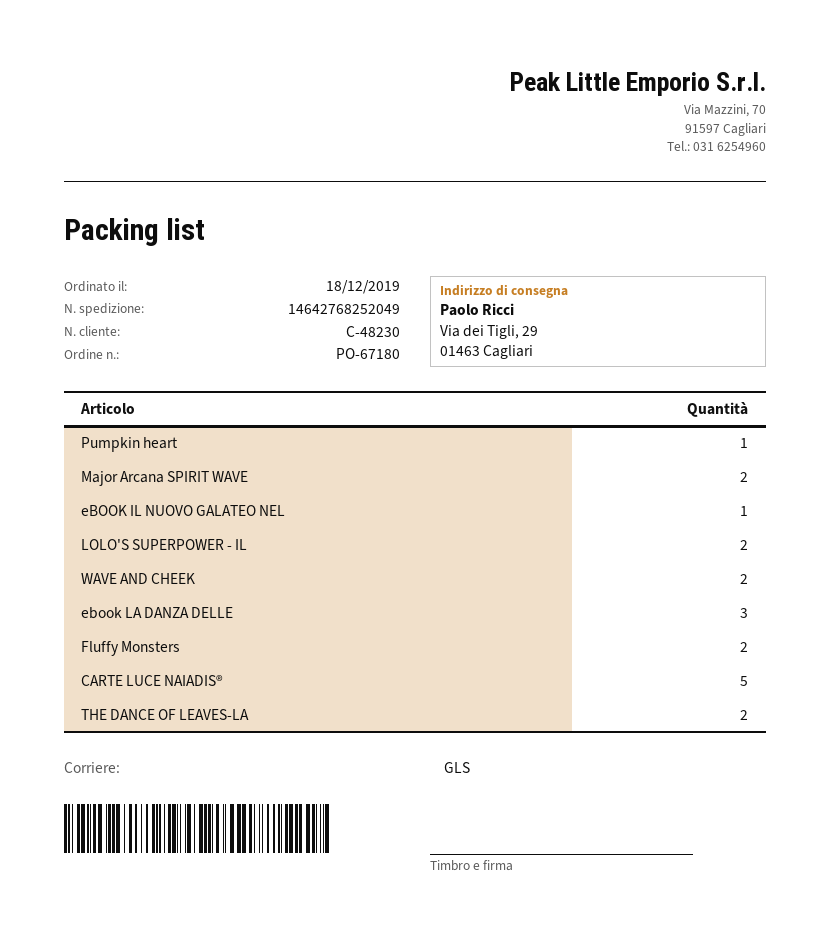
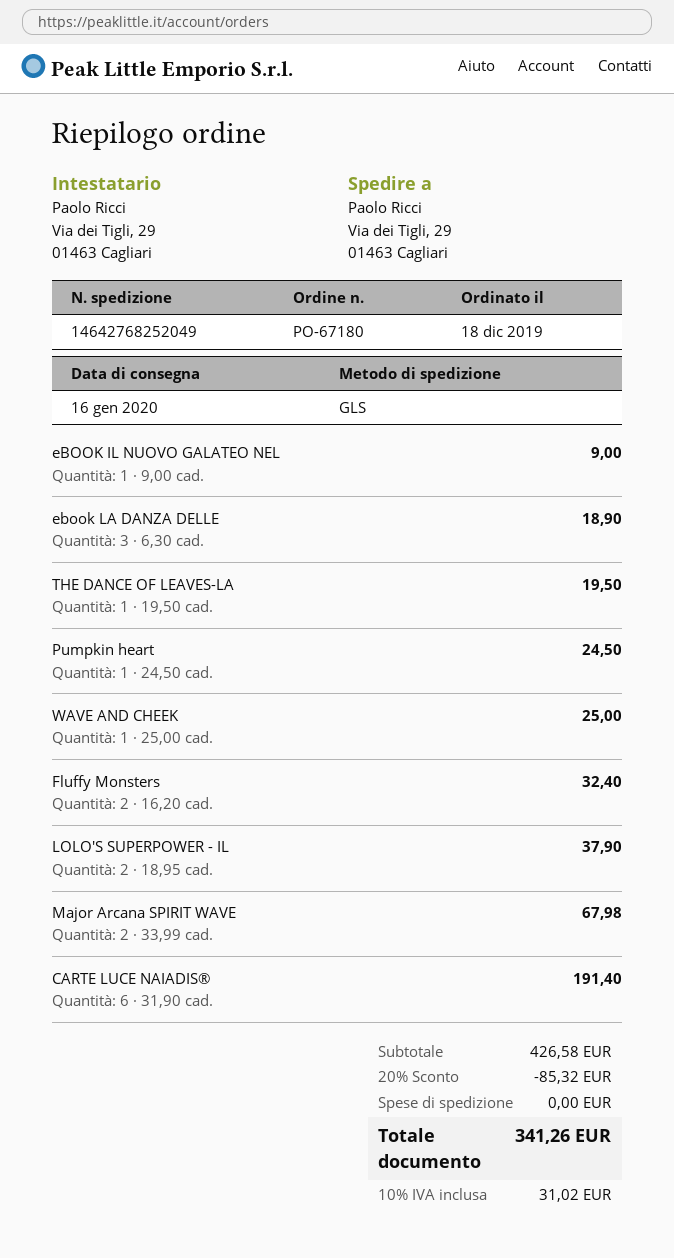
WAVE AND CHEEK: 2 -> 1
CARTE LUCE NAIADIS®: 5 -> 6
THE DANCE OF LEAVES-LA: 2 -> 1

